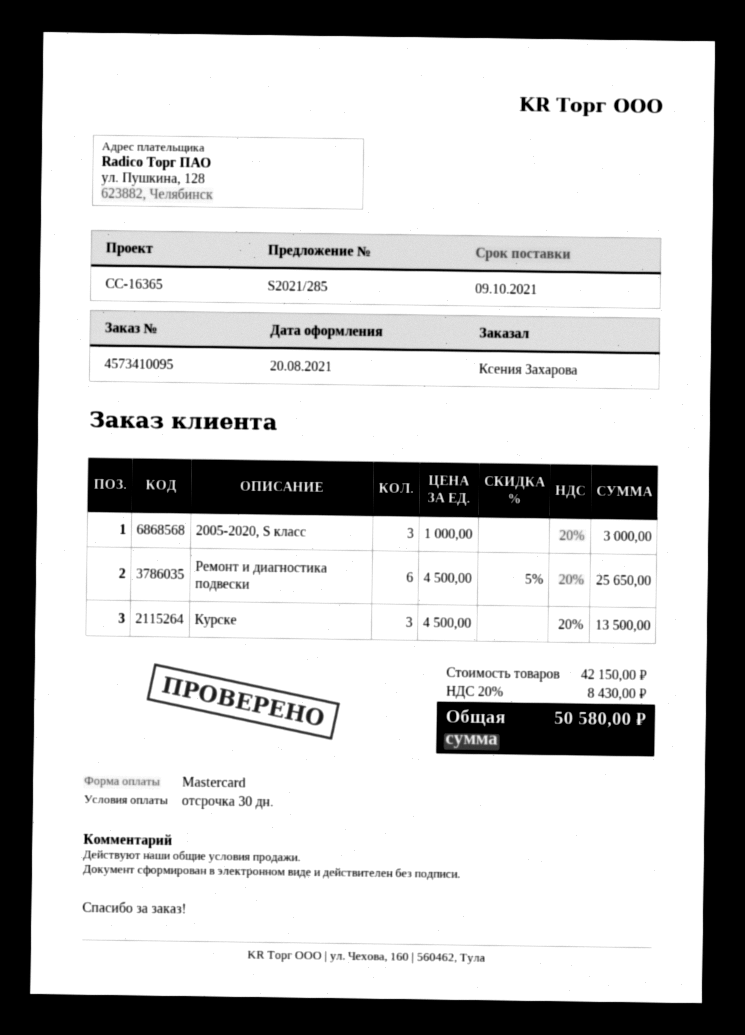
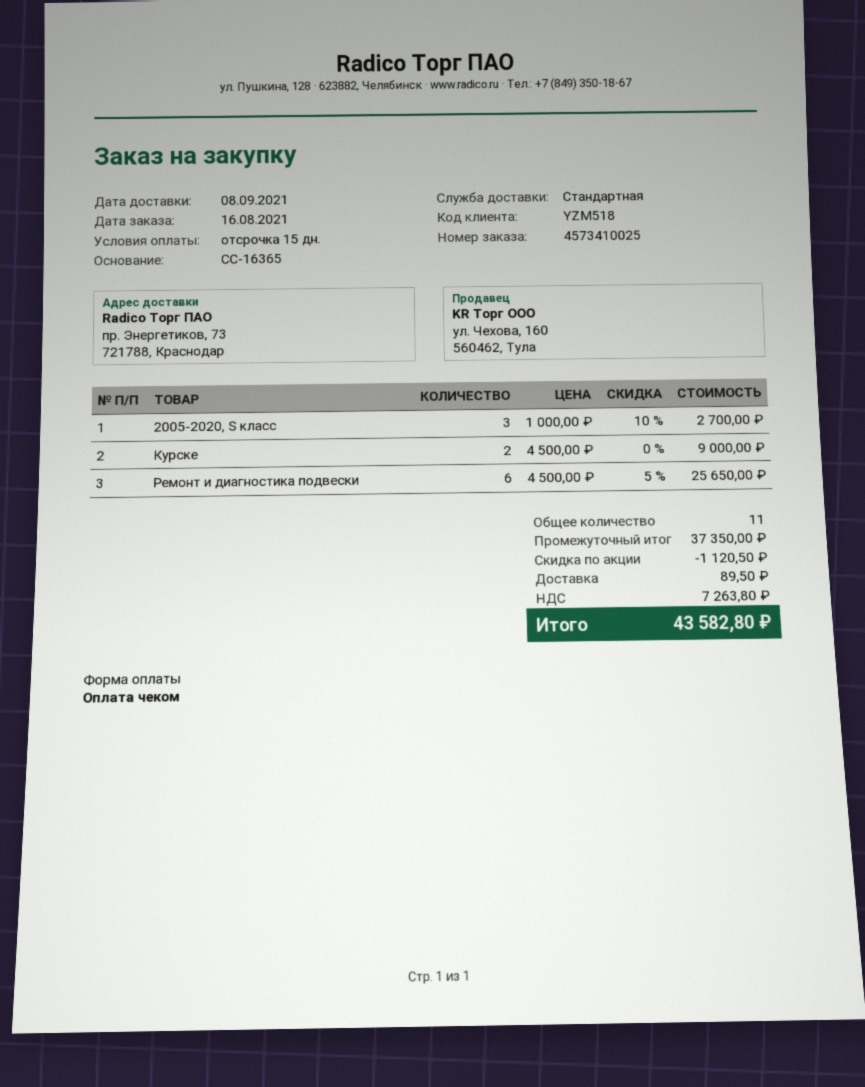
order number: 4573410095 -> 4573410025
order date: 2021-08-20 -> 2021-08-16
delivery date: 2021-10-09 -> 2021-09-08
payment terms: 30 days -> 15 days
payment method: Mastercard -> cheque
2005-2020, S класс: 3 x 1000.00 = 3000.00 -> 3 x 1000.00 - 10% = 2700.00
Курске: 3 x 4500.00 = 13500.00 -> 2 x 4500.00 = 9000.00
subtotal: 42150.00 -> 37350.00
discount: none -> 1120.50
shipping: none -> 89.50
tax: 8430.00 -> 7263.80
total: 50580.00 -> 43582.80

